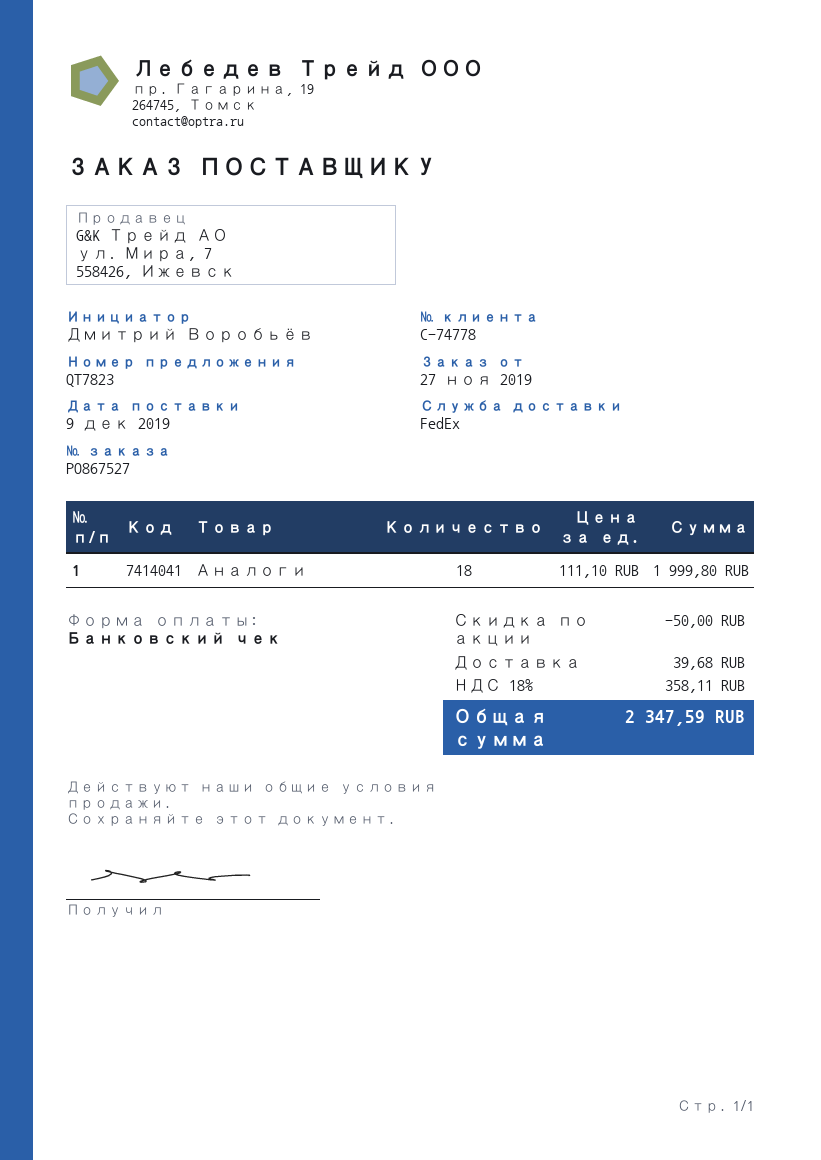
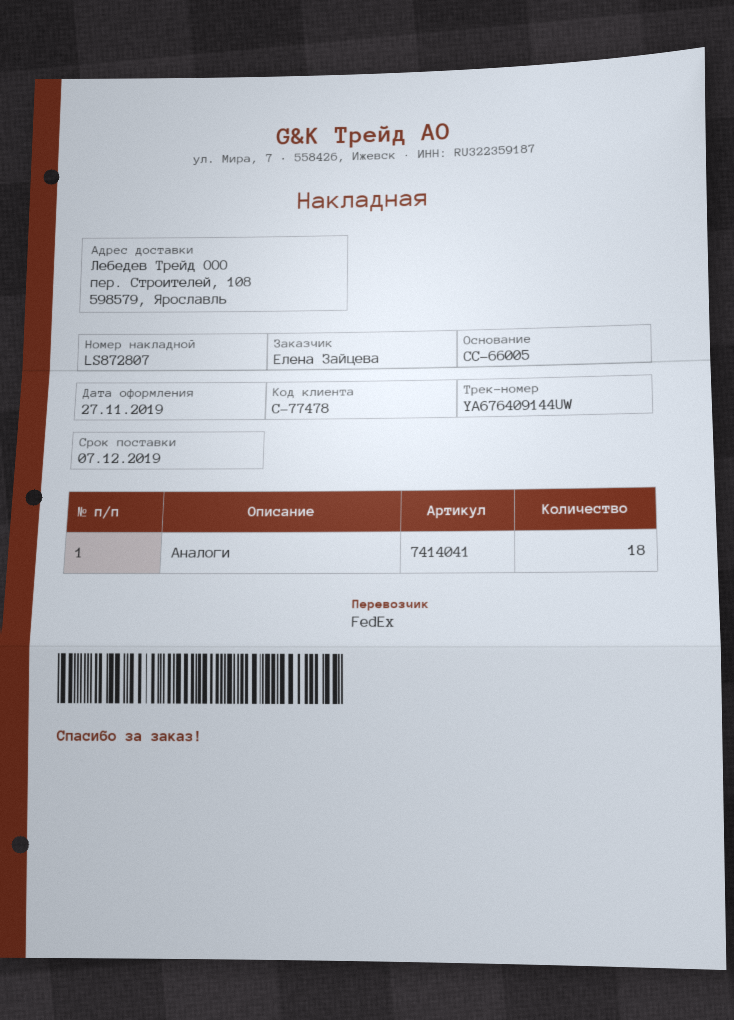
delivery date: 2019-12-09 -> 2019-12-07
customer number: C-74778 -> C-77478
ordered by: Дмитрий Воробьёв -> Елена Зайцева

